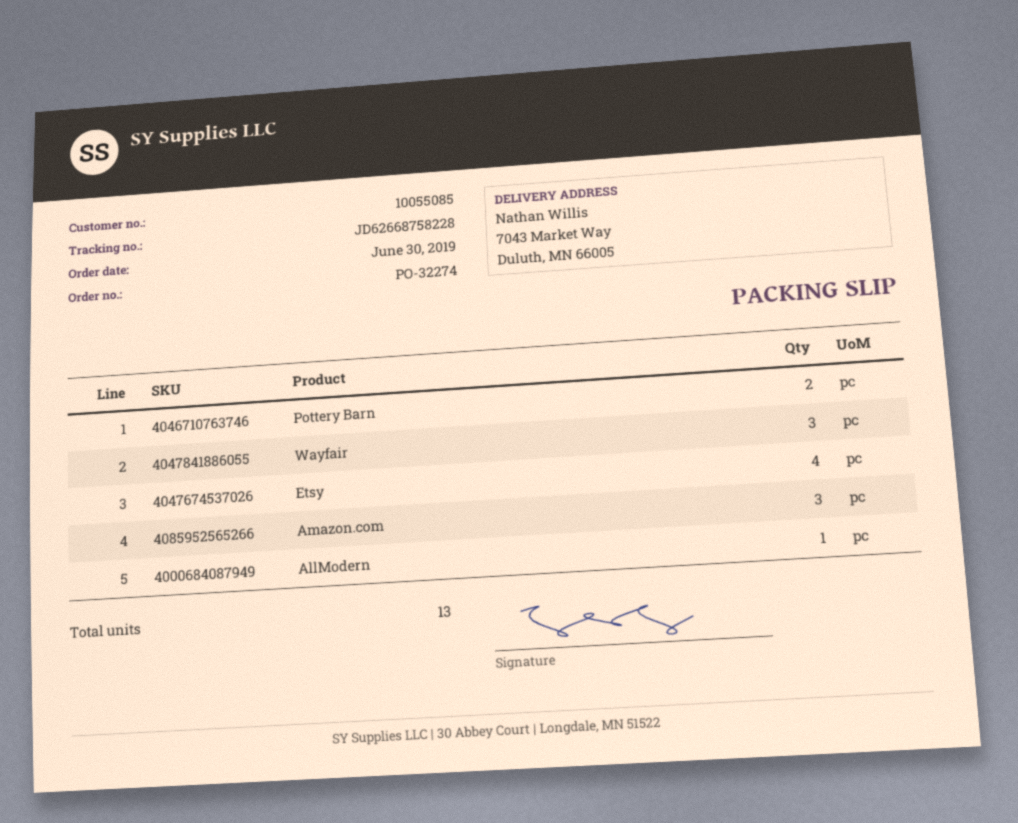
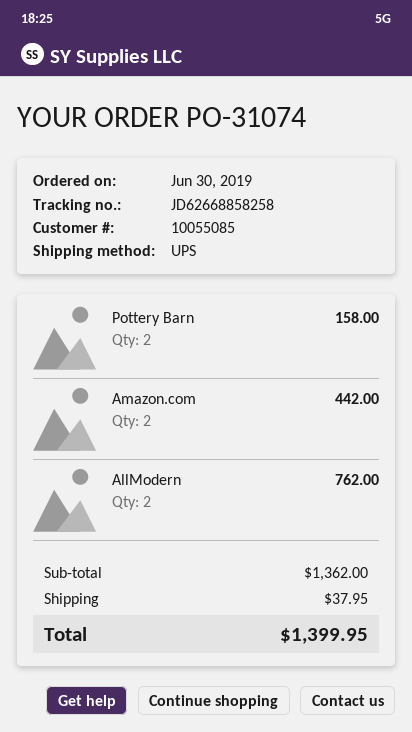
order number: PO-32274 -> PO-31074
tracking number: JD62668758228 -> JD62668858258
Wayfair: 3 -> none
Etsy: 4 -> none
Amazon.com: 3 -> 2
AllModern: 1 -> 2

